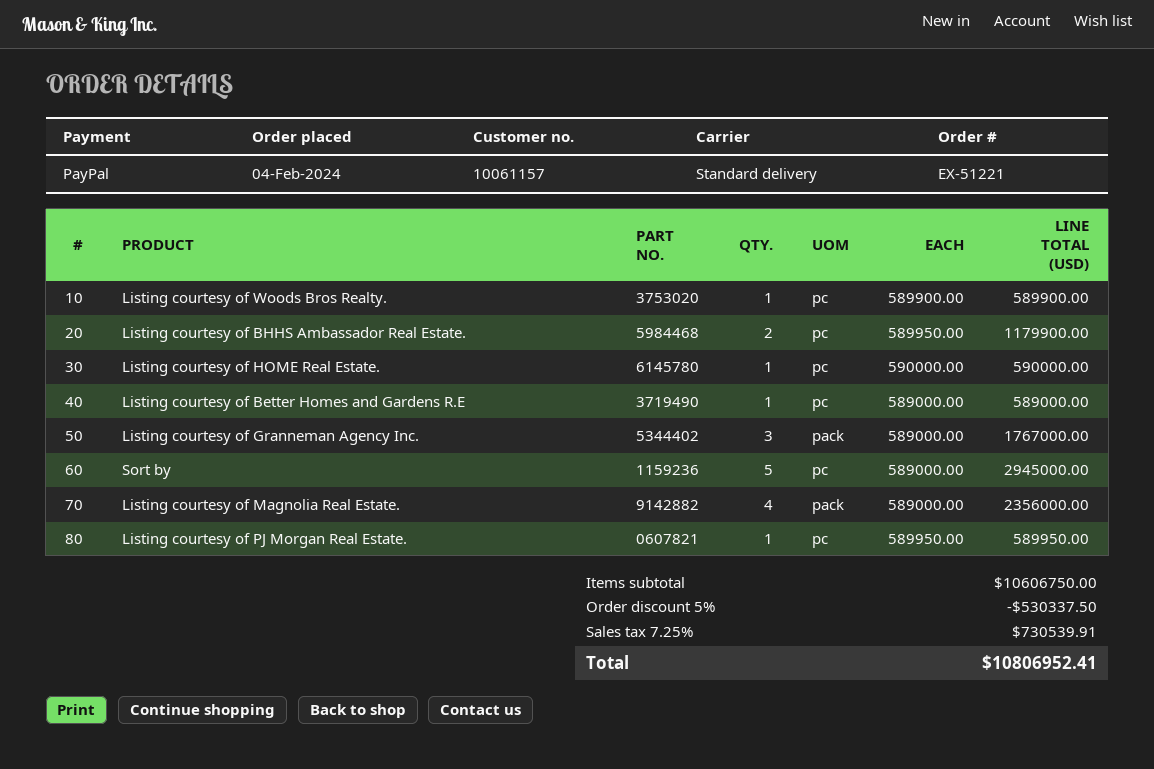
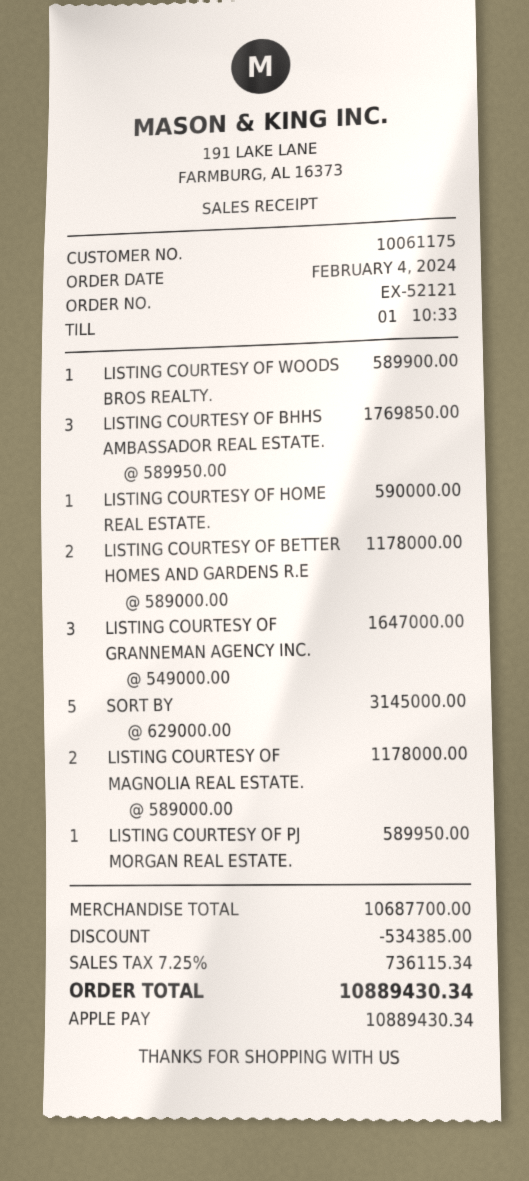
order number: EX-51221 -> EX-52121
customer number: 10061157 -> 10061175
payment method: PayPal -> Apple Pay
Listing courtesy of BHHS Ambassador Real Estate.: 2 x 589950.00 = 1179900.00 -> 3 x 589950.00 = 1769850.00
Listing courtesy of Better Homes and Gardens R.E: 1 x 589000.00 = 589000.00 -> 2 x 589000.00 = 1178000.00
Listing courtesy of Granneman Agency Inc.: 3 x 589000.00 = 1767000.00 -> 3 x 549000.00 = 1647000.00
Sort by: 5 x 589000.00 = 2945000.00 -> 5 x 629000.00 = 3145000.00
Listing courtesy of Magnolia Real Estate.: 4 x 589000.00 = 2356000.00 -> 2 x 589000.00 = 1178000.00
subtotal: 10606750.00 -> 10687700.00
discount: 530337.50 -> 534385.00
tax: 7.25% = 730539.91 -> 7.25% = 736115.34
total: 10806952.41 -> 10889430.34

